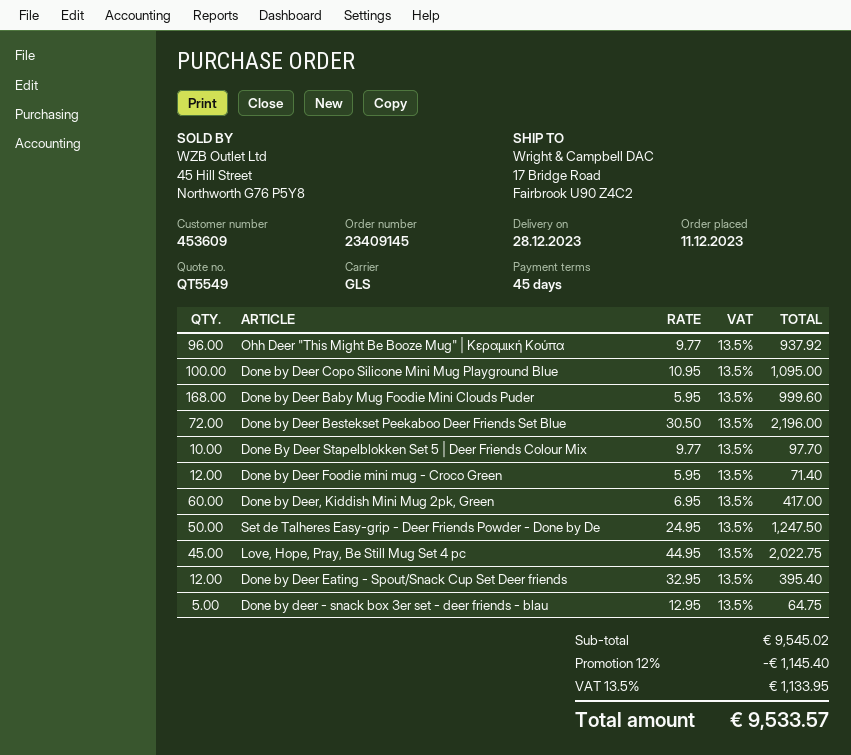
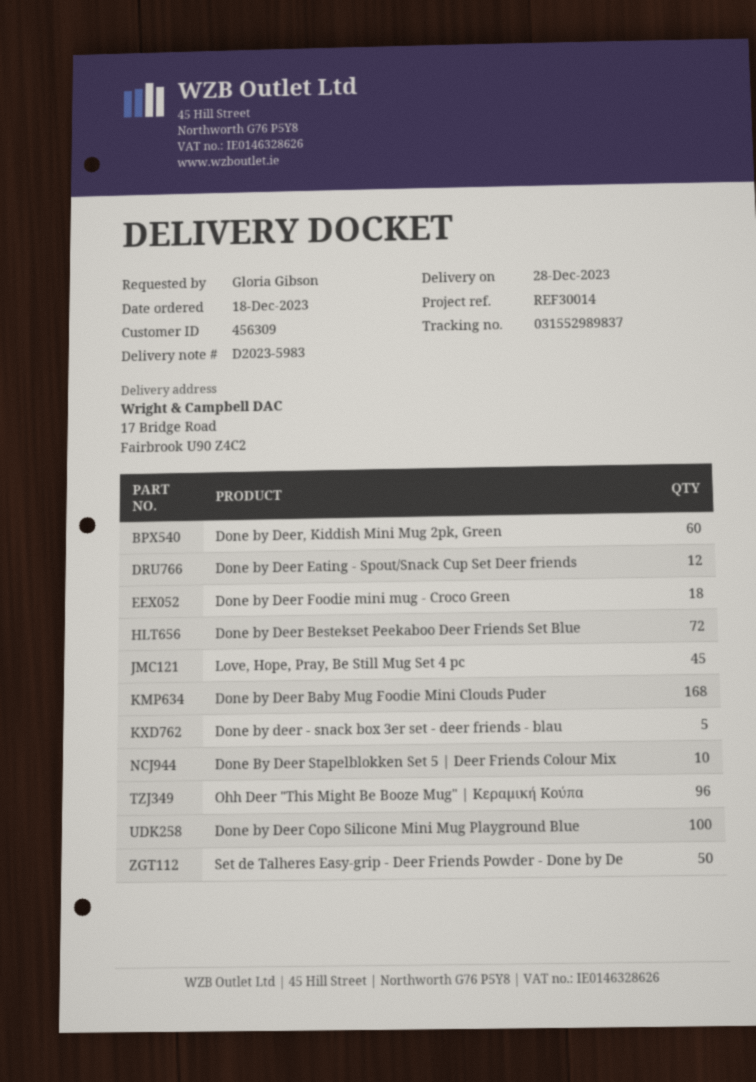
order date: 2023-12-11 -> 2023-12-18
customer number: 453609 -> 456309
Done by Deer Foodie mini mug - Croco Green: 12 -> 18

